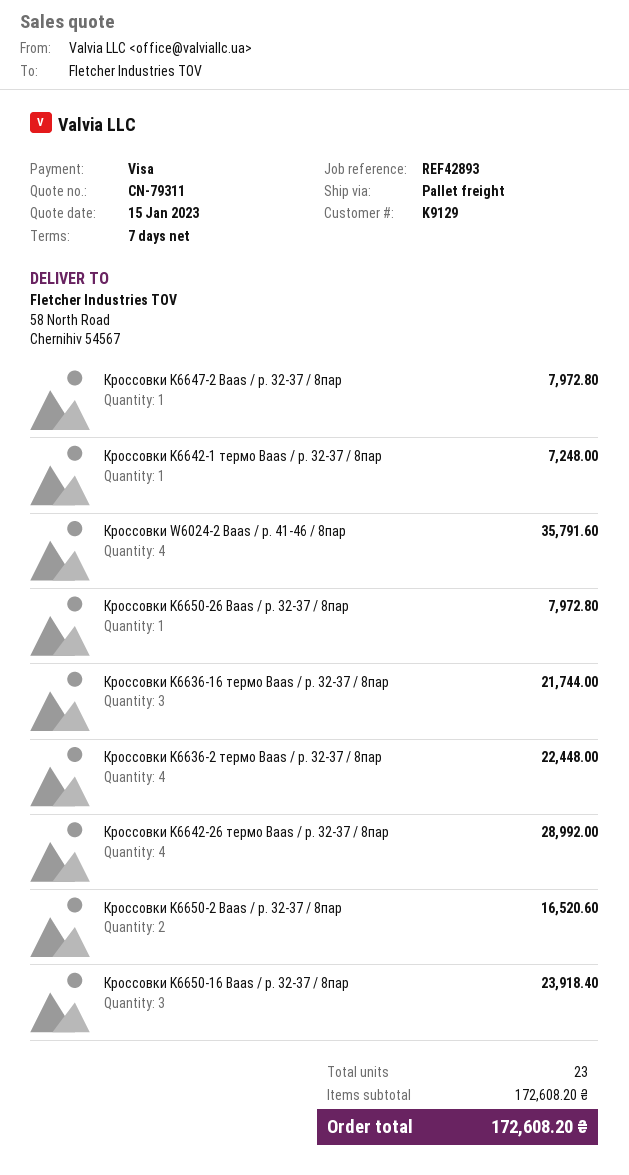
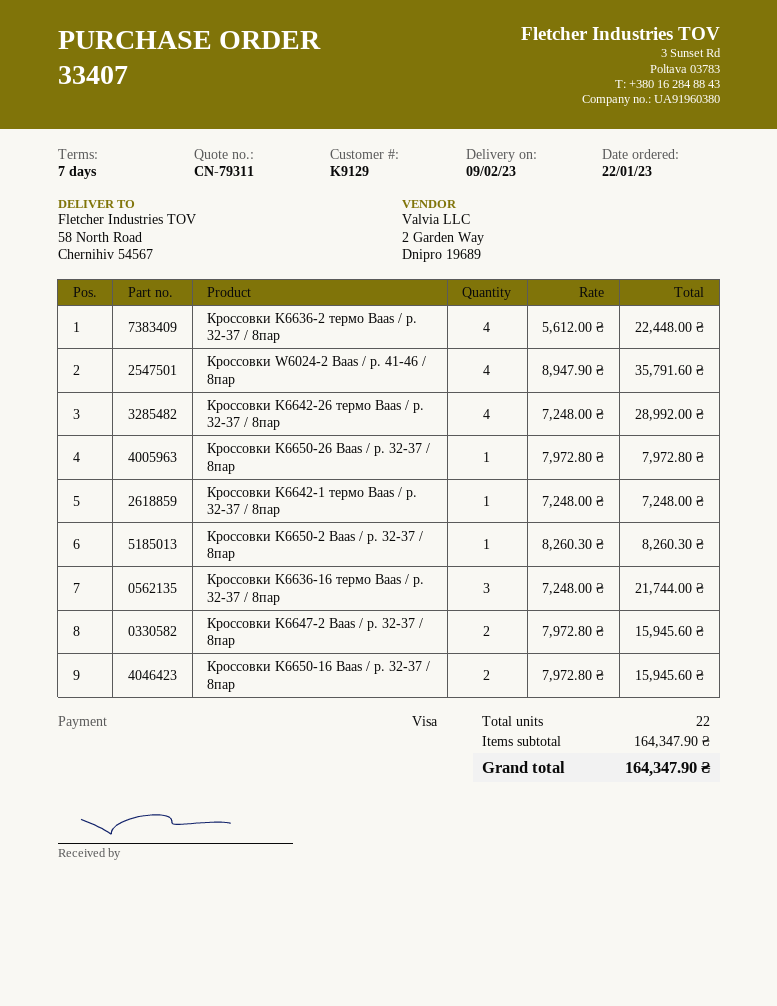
Кроссовки K6647-2 Baas / p. 32-37 / 8пар: 1 for 7972.80 -> 2 for 15945.60
Кроссовки K6650-2 Baas / p. 32-37 / 8пар: 2 for 16520.60 -> 1 for 8260.30
Кроссовки K6650-16 Baas / p. 32-37 / 8пар: 3 for 23918.40 -> 2 for 15945.60
total quantity: 23 -> 22
subtotal: 172608.20 -> 164347.90
total: 172608.20 -> 164347.90

